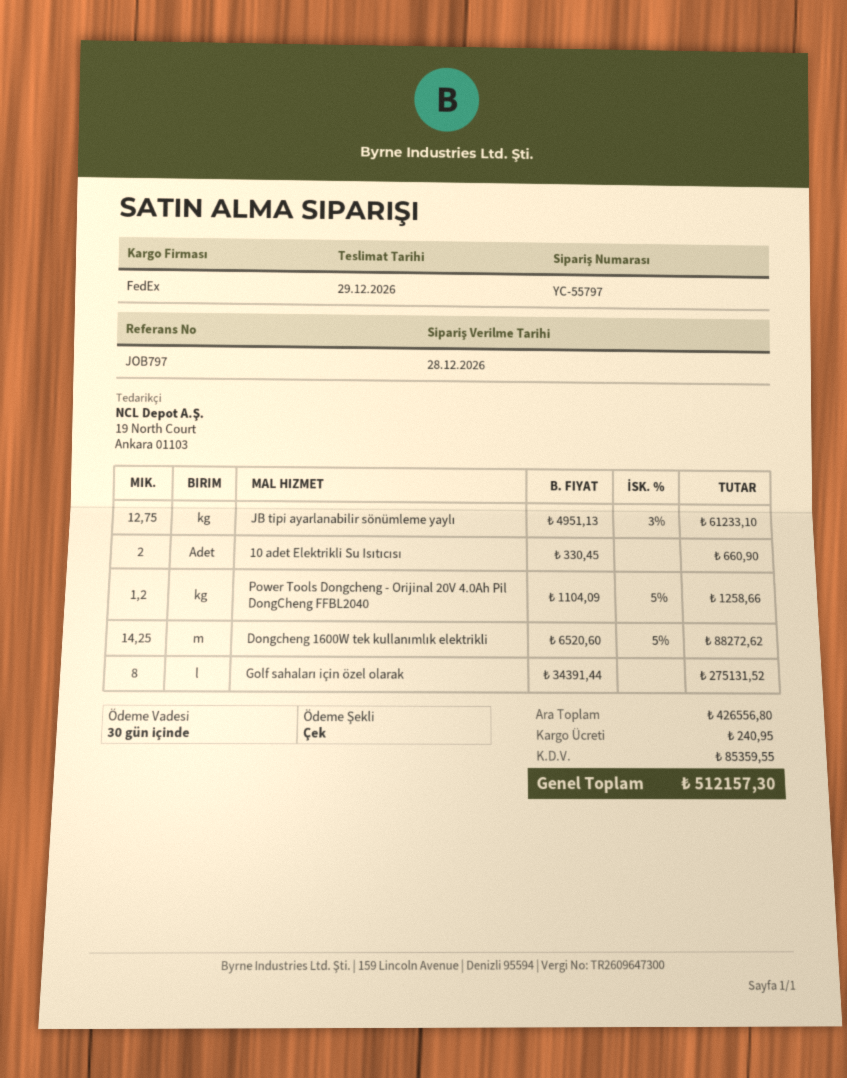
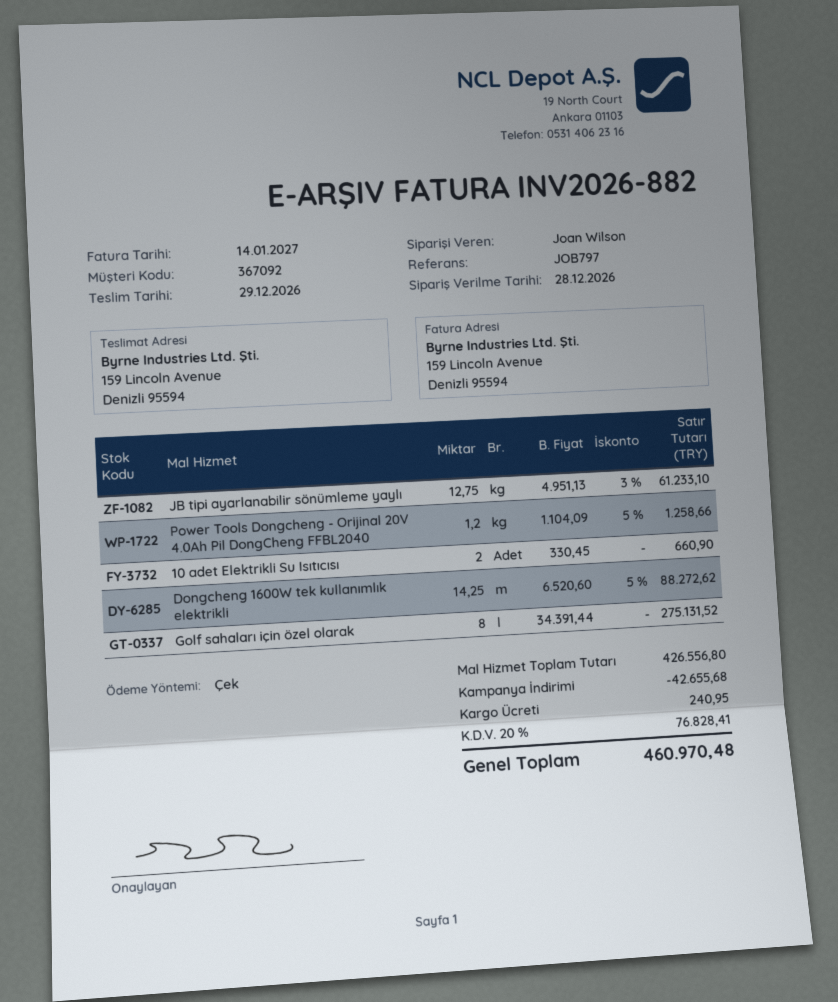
discount: none -> 42655.68
tax: 85359.55 -> 76828.41
total: 512157.30 -> 460970.48

